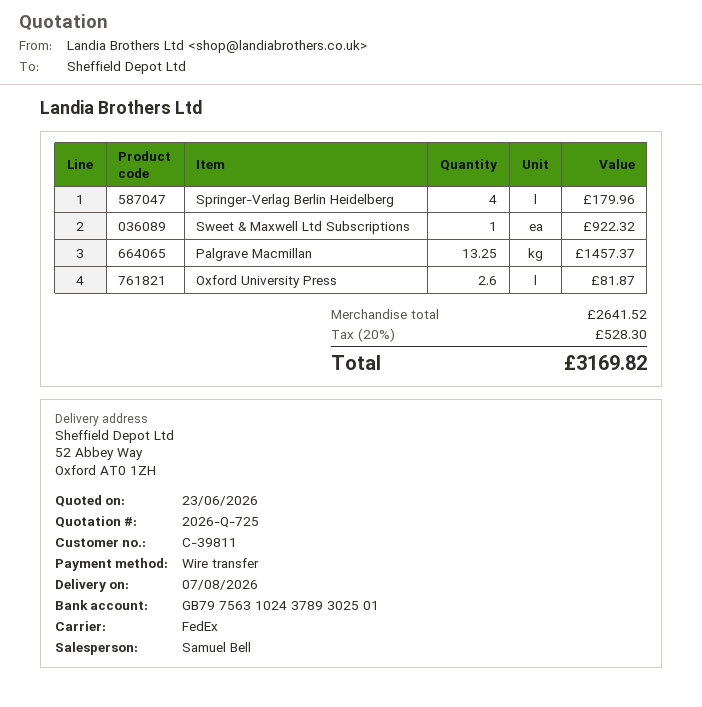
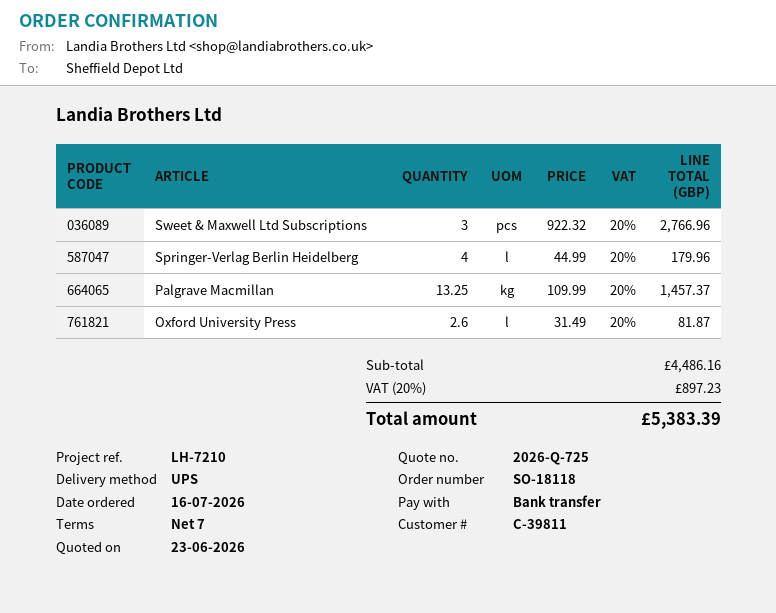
shipping method: FedEx -> UPS
Sweet & Maxwell Ltd Subscriptions: 1 for 922.32 -> 3 for 2766.96
subtotal: 2641.52 -> 4486.16
tax: 20% = 528.30 -> 20% = 897.23
total: 3169.82 -> 5383.39

